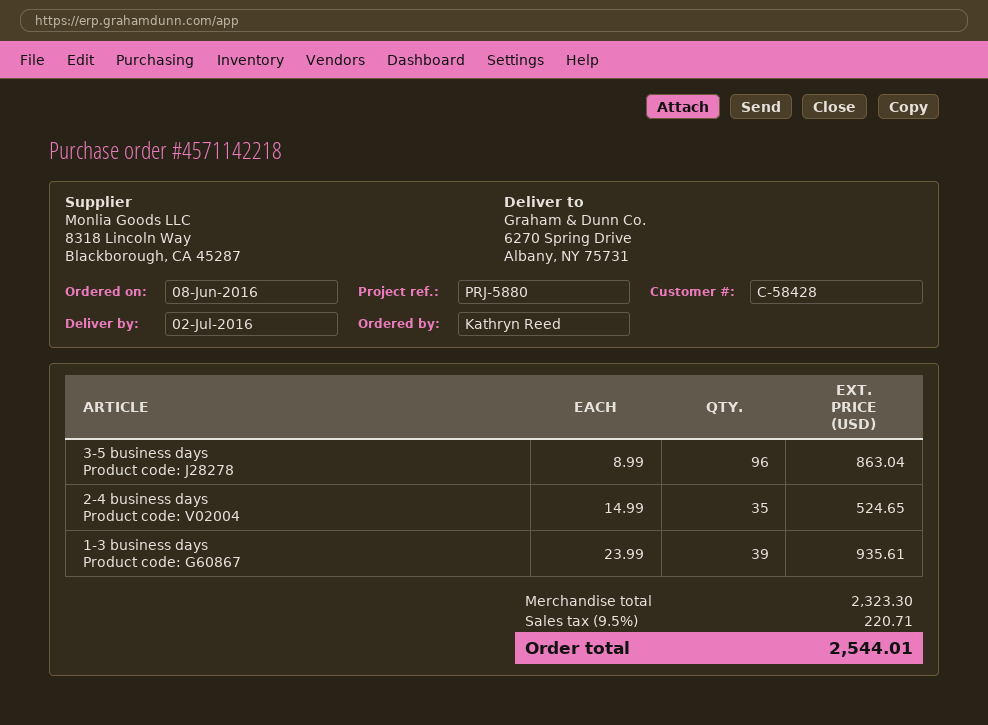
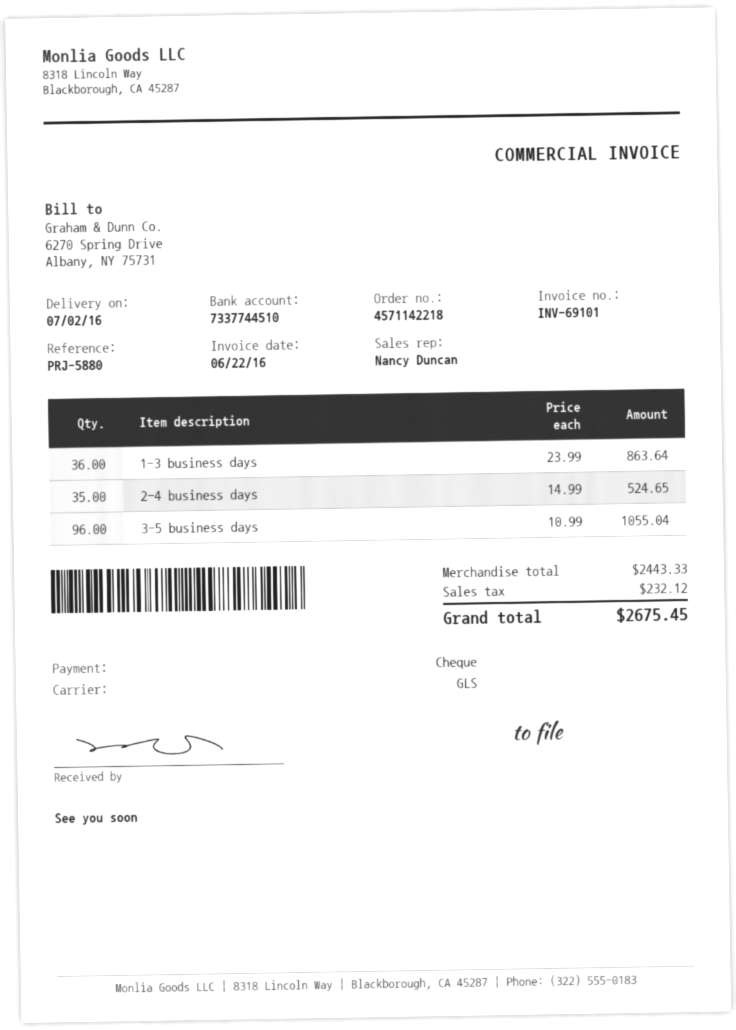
3-5 business days: 96 x 8.99 = 863.04 -> 96 x 10.99 = 1055.04
1-3 business days: 39 x 23.99 = 935.61 -> 36 x 23.99 = 863.64
subtotal: 2323.30 -> 2443.33
tax: 220.71 -> 232.12
total: 2544.01 -> 2675.45

